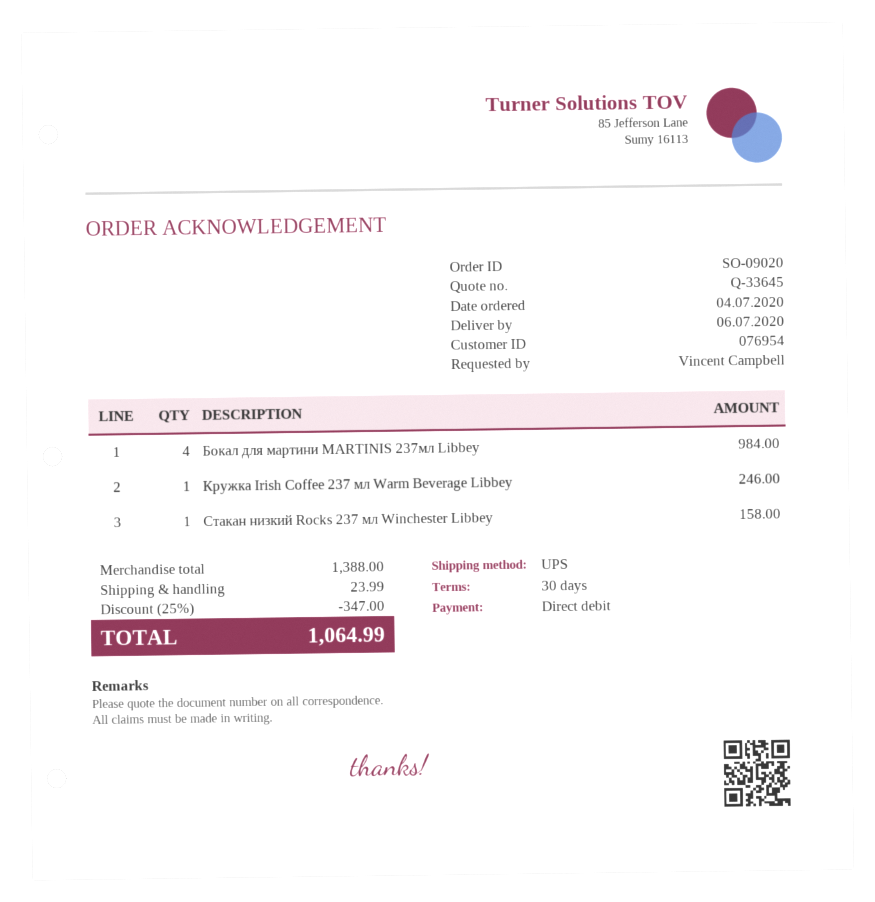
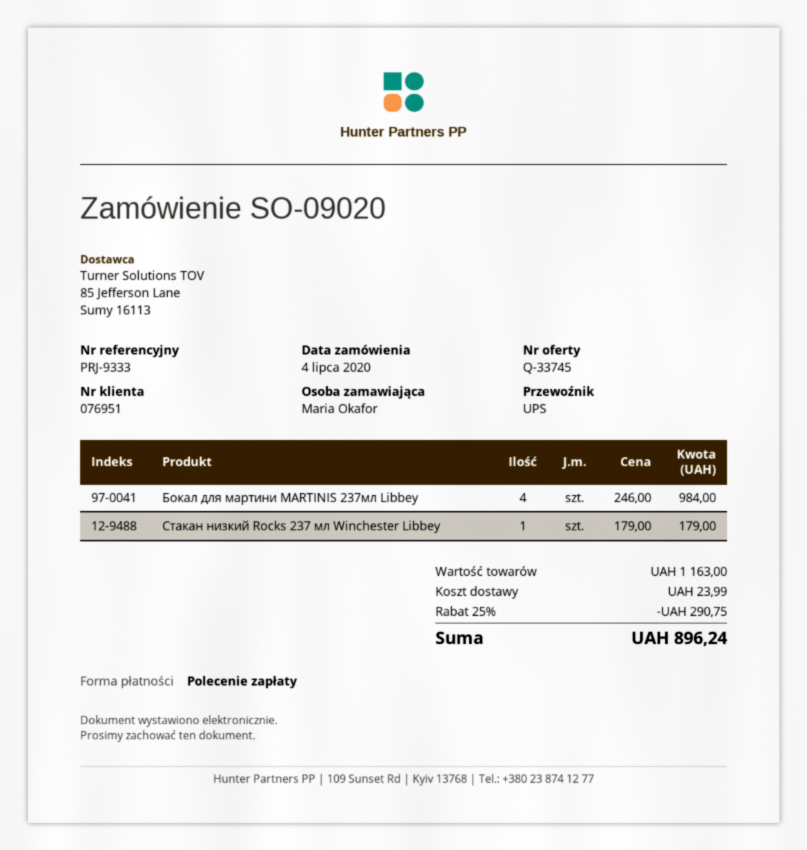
quote number: Q-33645 -> Q-33745
customer number: 076954 -> 076951
ordered by: Vincent Campbell -> Maria Okafor
Кружка Irish Coffee 237 мл Warm Beverage Libbey: 1 for 246.00 -> none
Стакан низкий Rocks 237 мл Winchester Libbey: 1 for 158.00 -> 1 for 179.00
subtotal: 1388.00 -> 1163.00
discount: 25% = 347.00 -> 25% = 290.75
total: 1064.99 -> 896.24

